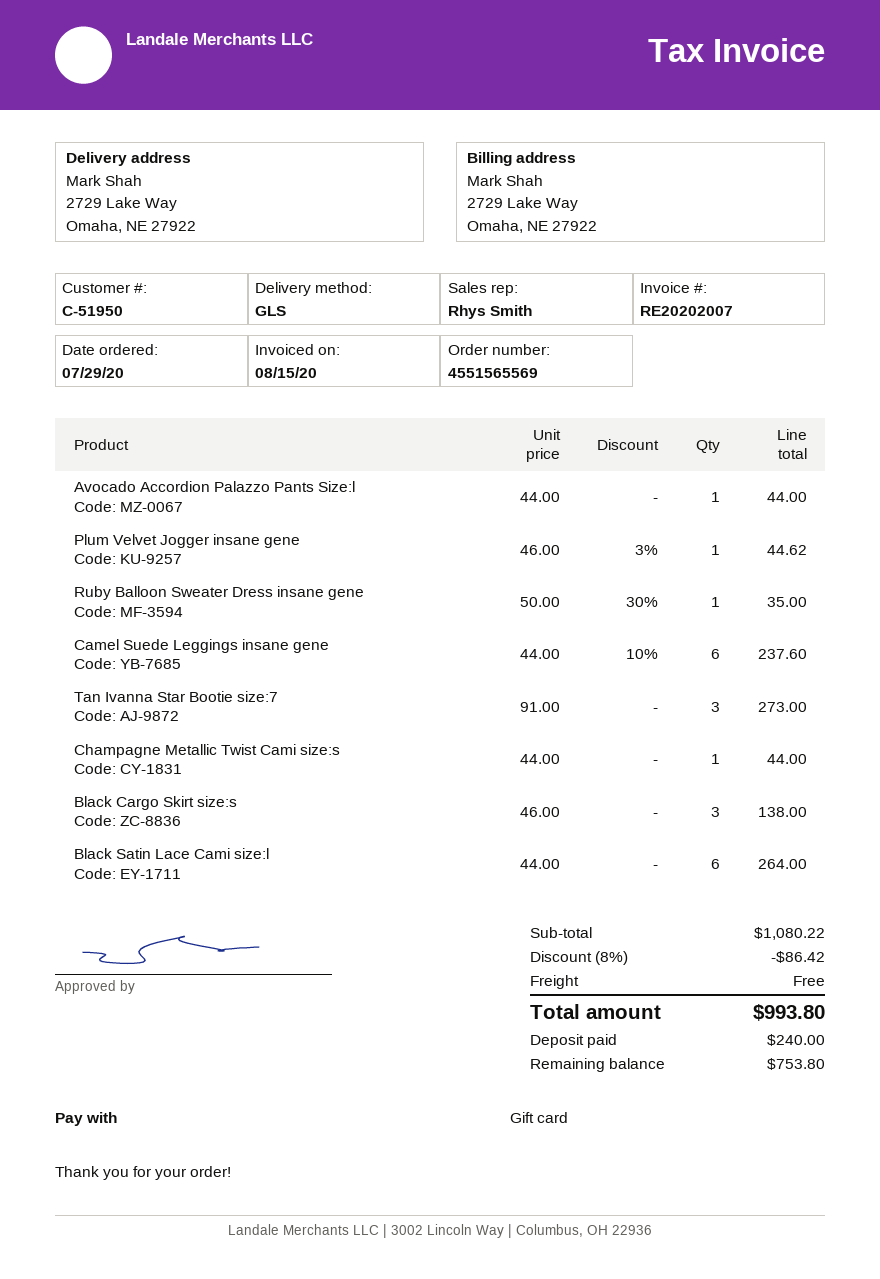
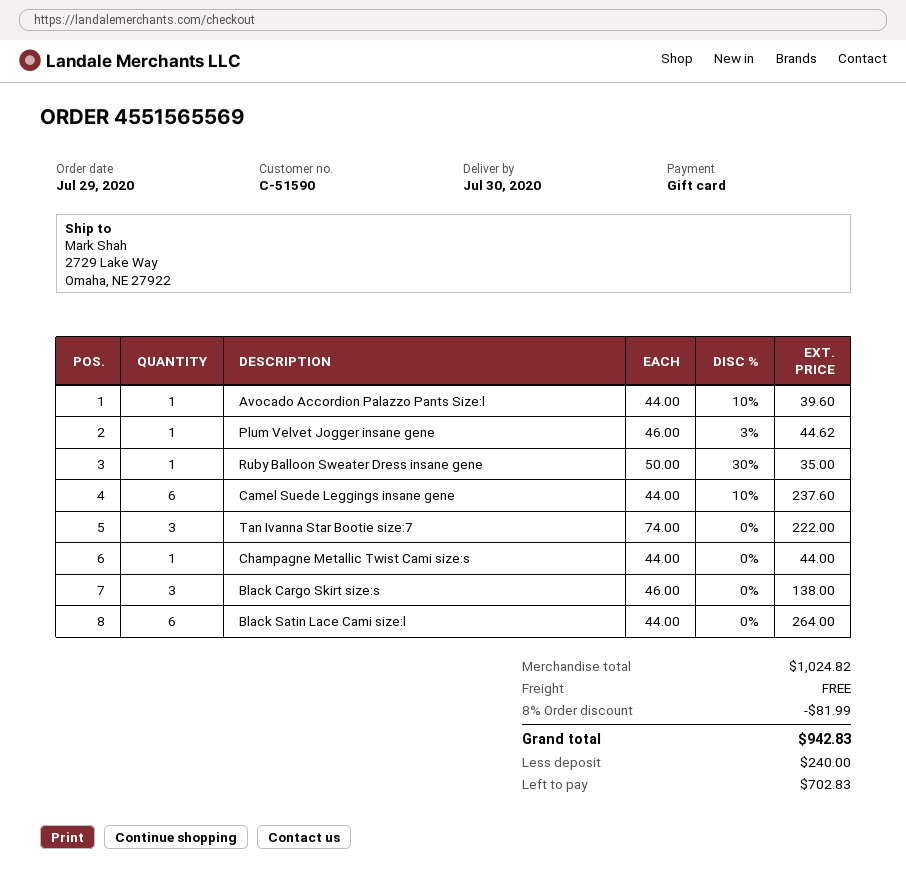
customer number: C-51950 -> C-51590
Avocado Accordion Palazzo Pants Size:l: 1 x 44.00 = 44.00 -> 1 x 44.00 - 10% = 39.60
Tan Ivanna Star Bootie size:7: 3 x 91.00 = 273.00 -> 3 x 74.00 = 222.00
subtotal: 1080.22 -> 1024.82
discount: 8% = 86.42 -> 8% = 81.99
total: 993.80 -> 942.83
balance: 753.80 -> 702.83

